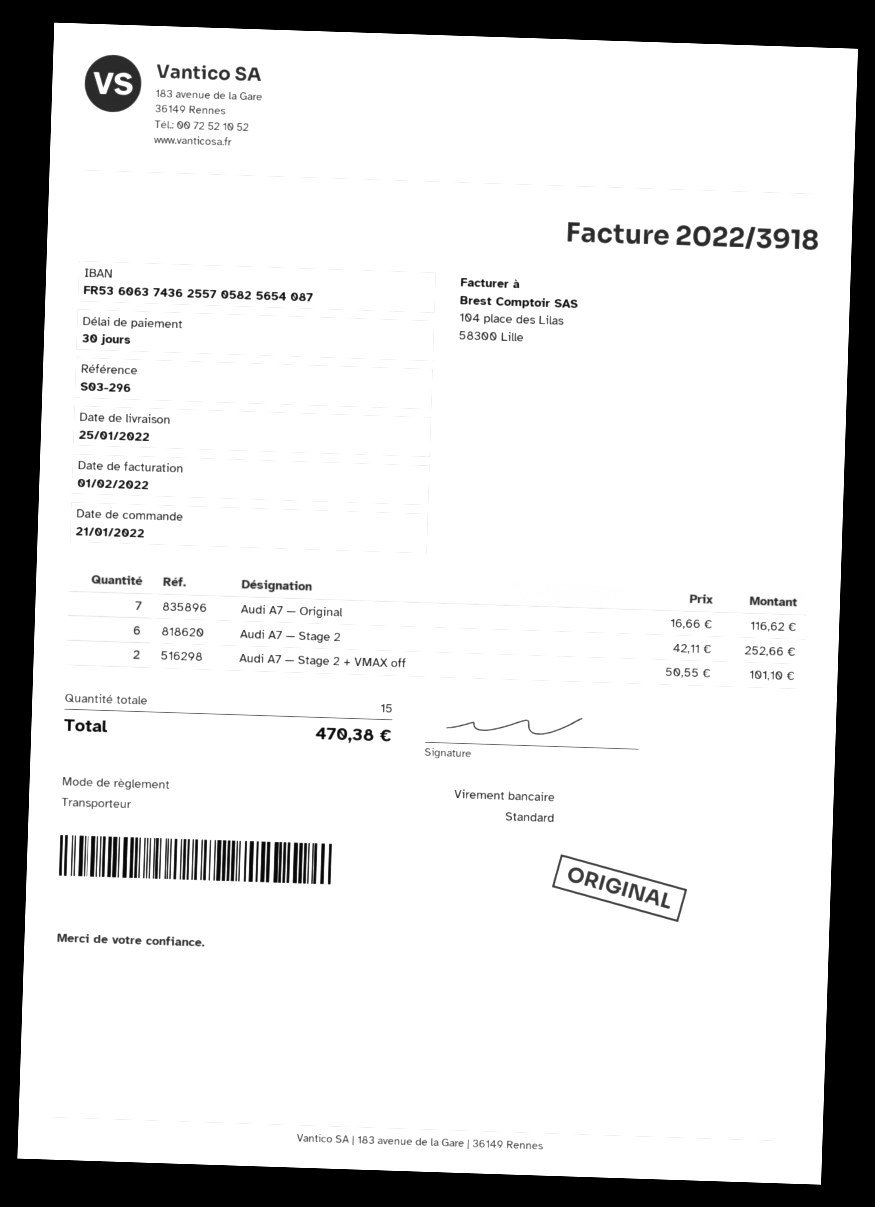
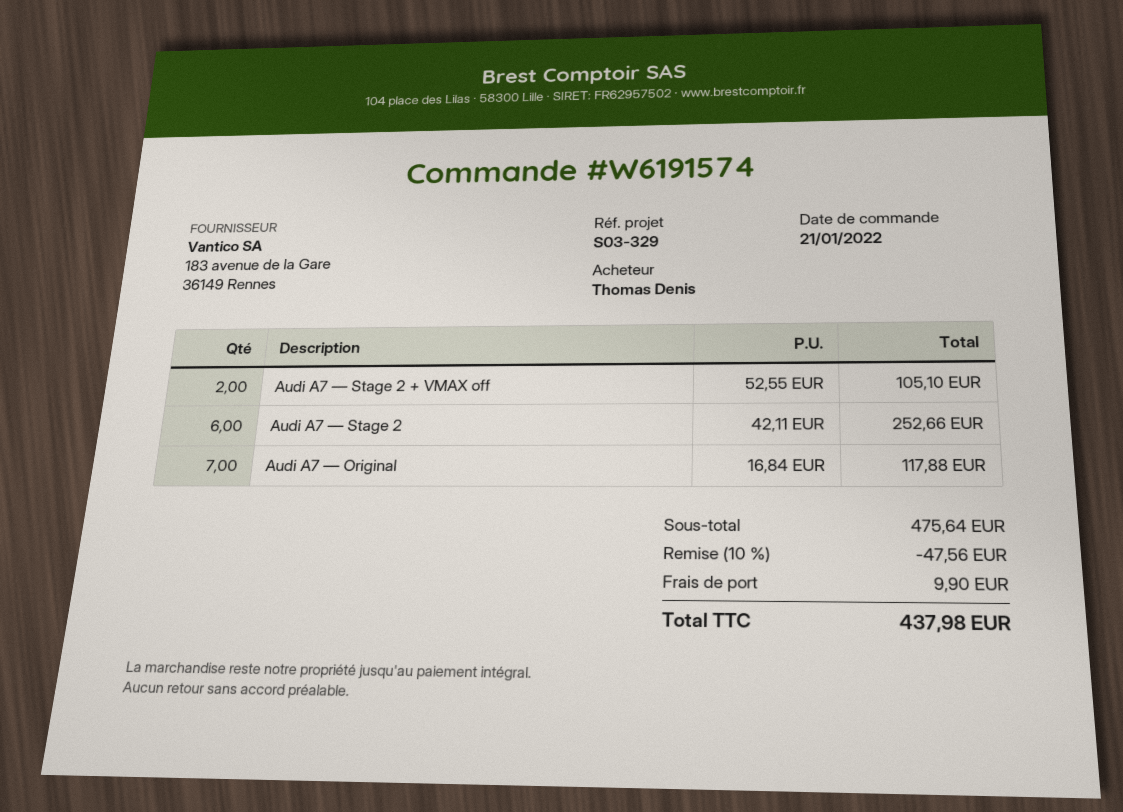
reference: S03-296 -> S03-329
Audi A7 — Original: 7 x 16.66 = 116.62 -> 7 x 16.84 = 117.88
Audi A7 — Stage 2 + VMAX off: 2 x 50.55 = 101.10 -> 2 x 52.55 = 105.10
discount: none -> 10% = 47.56
shipping: none -> 9.90
total: 470.38 -> 437.98

